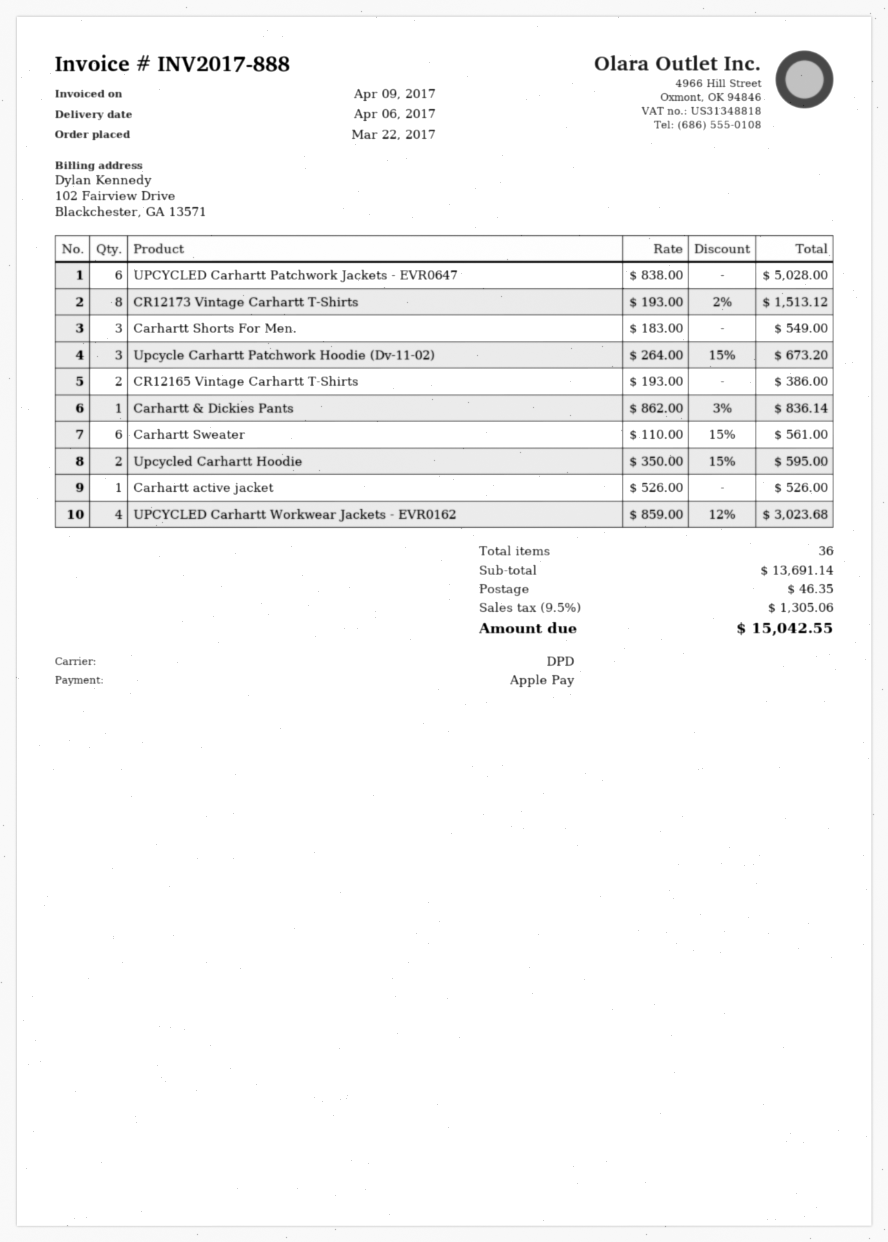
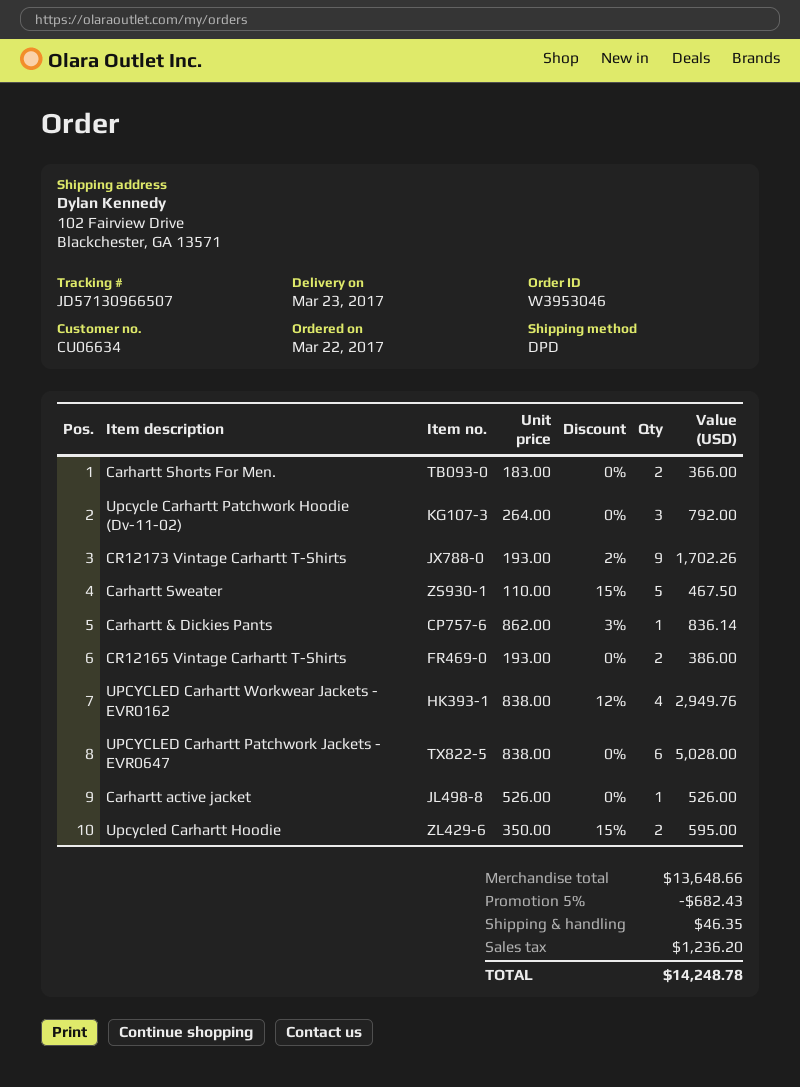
delivery date: 2017-04-06 -> 2017-03-23
CR12173 Vintage Carhartt T-Shirts: 8 x 193.00 - 2% = 1513.12 -> 9 x 193.00 - 2% = 1702.26
Carhartt Shorts For Men.: 3 x 183.00 = 549.00 -> 2 x 183.00 = 366.00
Upcycle Carhartt Patchwork Hoodie (Dv-11-02): 3 x 264.00 - 15% = 673.20 -> 3 x 264.00 = 792.00
Carhartt Sweater: 6 x 110.00 - 15% = 561.00 -> 5 x 110.00 - 15% = 467.50
UPCYCLED Carhartt Workwear Jackets - EVR0162: 4 x 859.00 - 12% = 3023.68 -> 4 x 838.00 - 12% = 2949.76
subtotal: 13691.14 -> 13648.66
discount: none -> 5% = 682.43
tax: 1305.06 -> 1236.20
total: 15042.55 -> 14248.78

